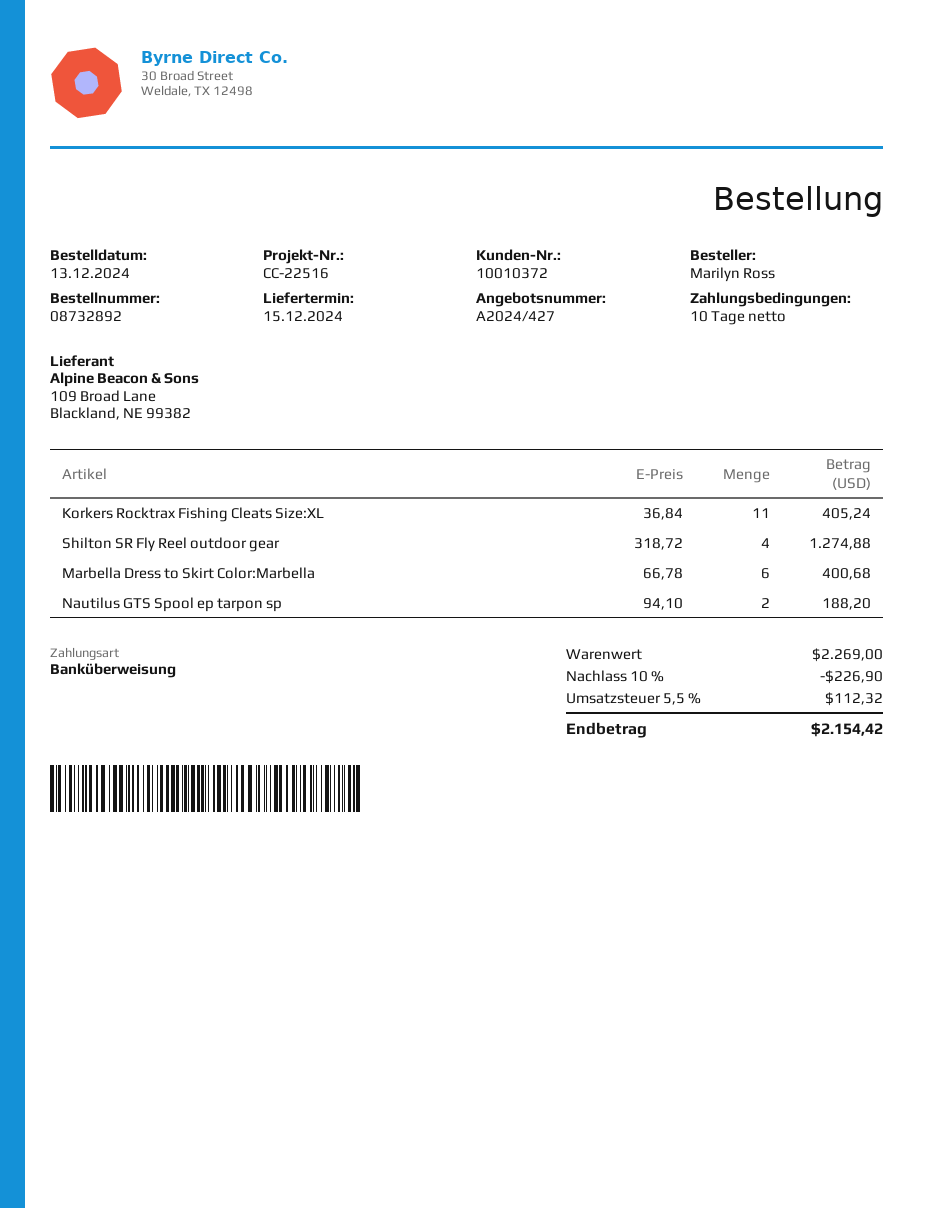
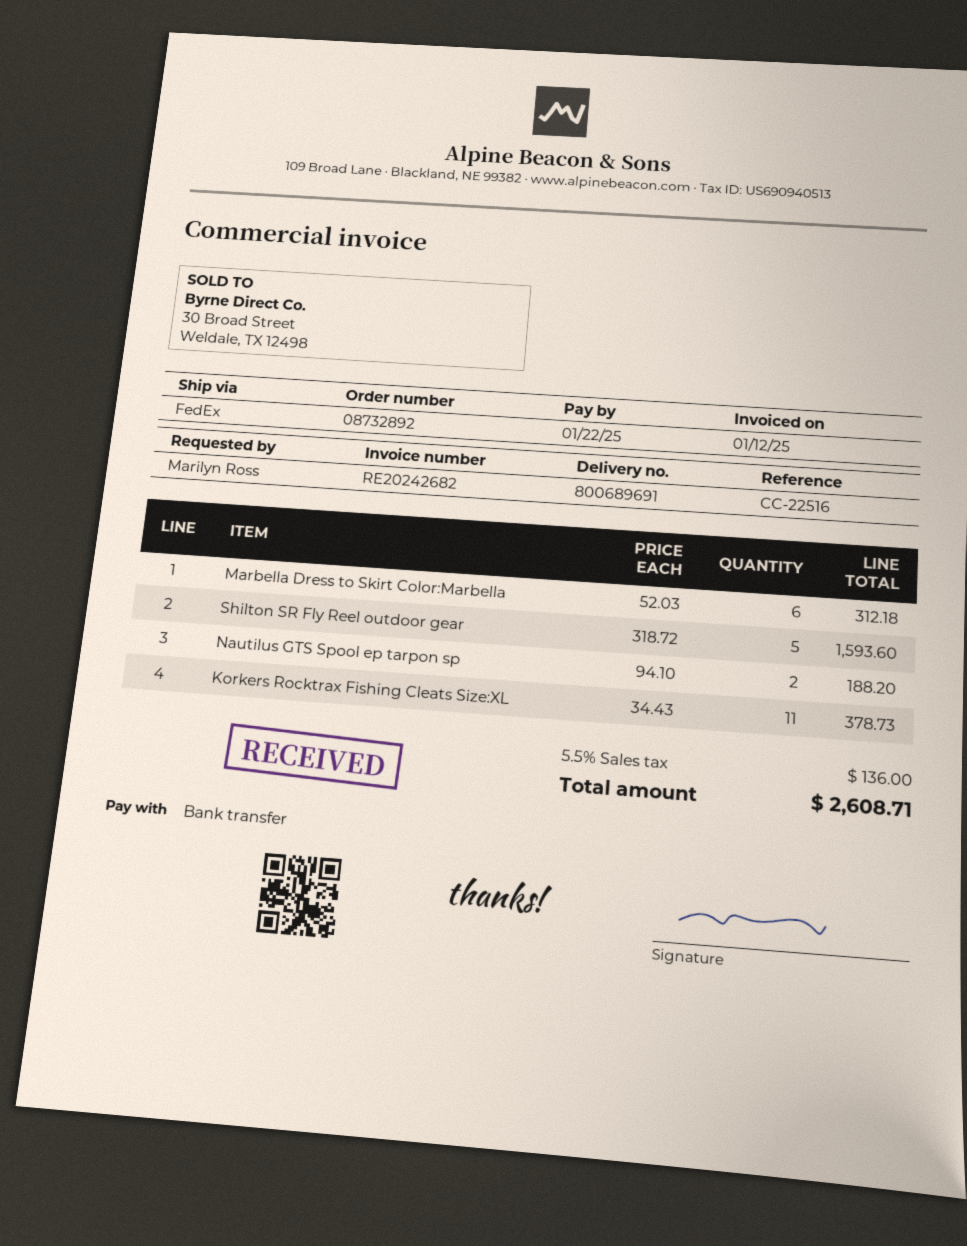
Korkers Rocktrax Fishing Cleats Size:XL: 11 x 36.84 = 405.24 -> 11 x 34.43 = 378.73
Shilton SR Fly Reel outdoor gear: 4 x 318.72 = 1274.88 -> 5 x 318.72 = 1593.60
Marbella Dress to Skirt Color:Marbella: 6 x 66.78 = 400.68 -> 6 x 52.03 = 312.18
discount: 10% = 226.90 -> none
tax: 5.5% = 112.32 -> 5.5% = 136.00
total: 2154.42 -> 2608.71

